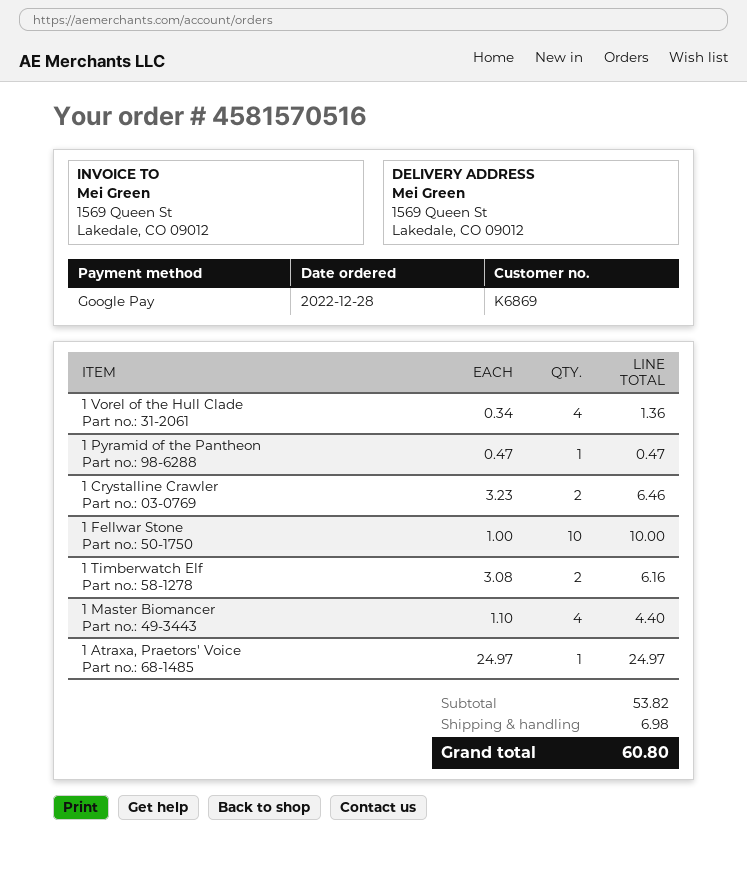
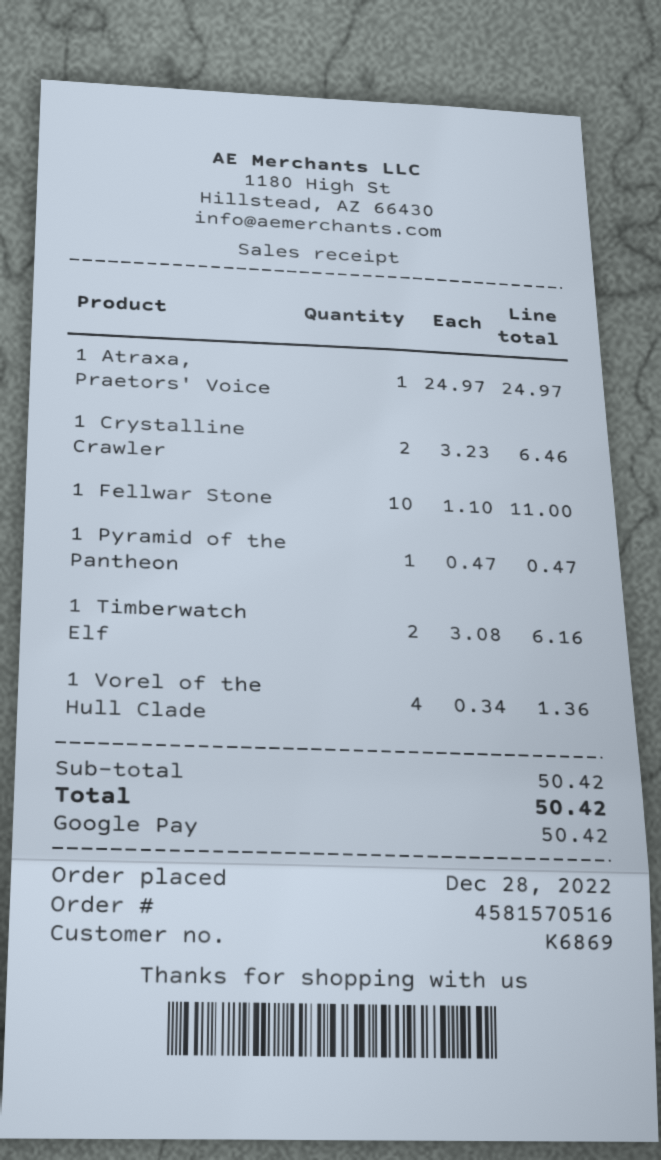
1 Fellwar Stone: 10 x 1.00 = 10.00 -> 10 x 1.10 = 11.00
1 Master Biomancer: 4 x 1.10 = 4.40 -> none
subtotal: 53.82 -> 50.42
shipping: 6.98 -> none
total: 60.80 -> 50.42

